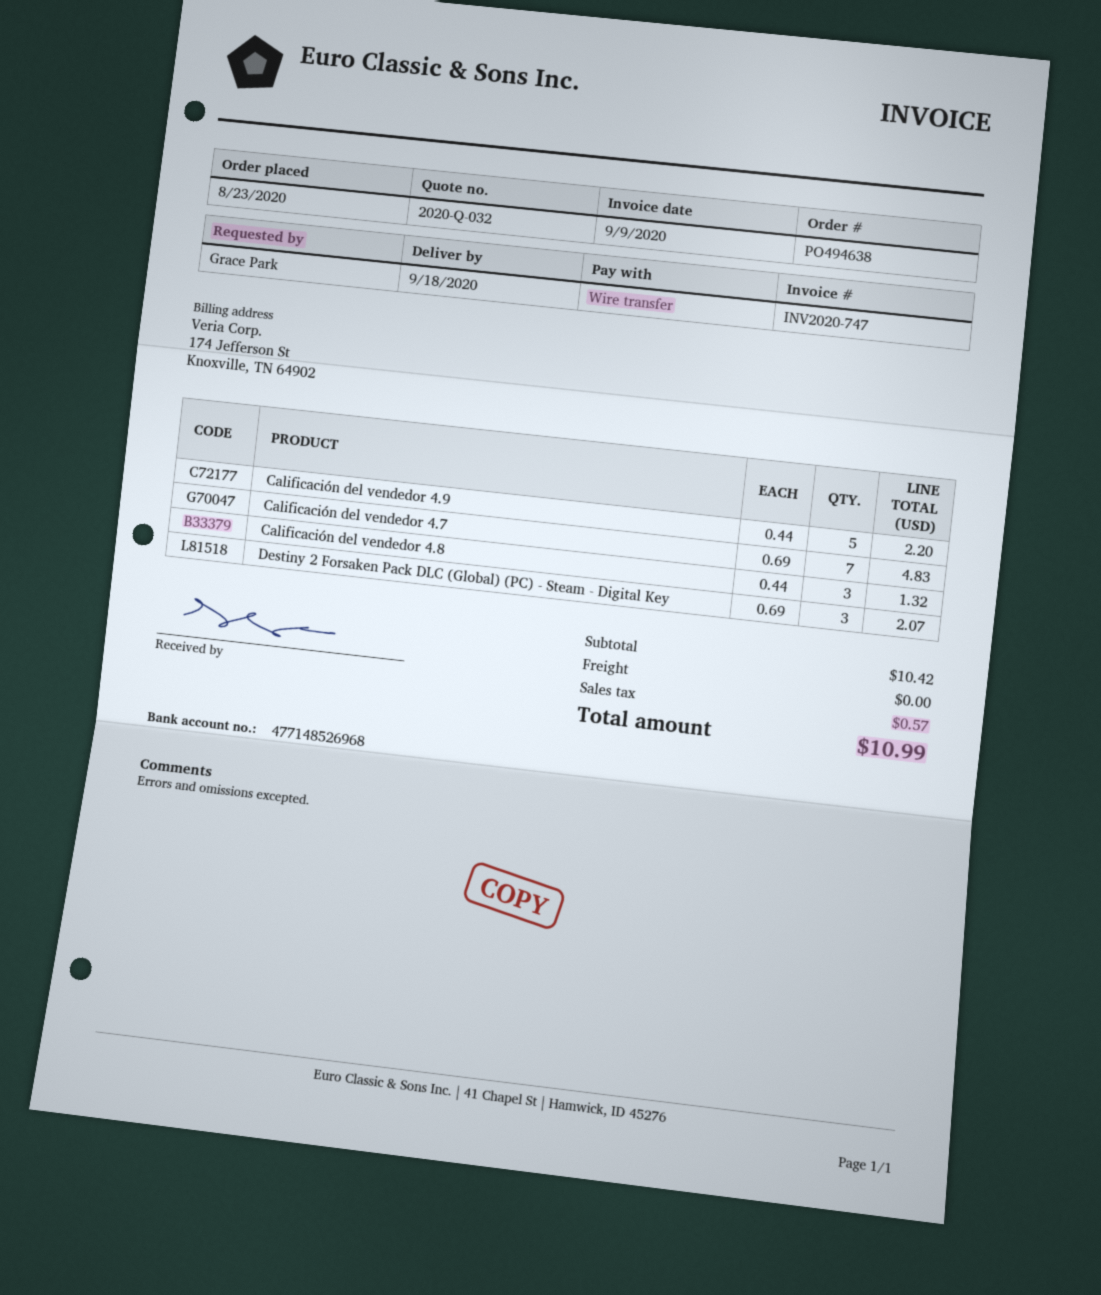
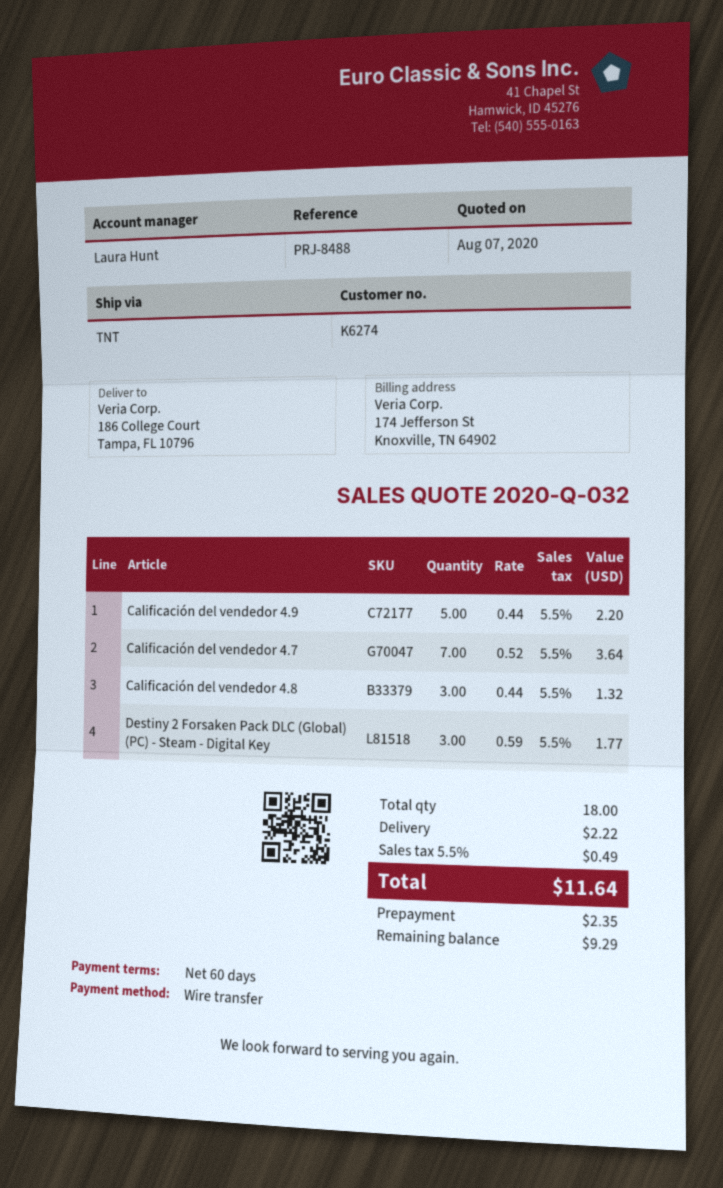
Calificación del vendedor 4.7: 7 x 0.69 = 4.83 -> 7 x 0.52 = 3.64
Destiny 2 Forsaken Pack DLC (Global) (PC) - Steam - Digital Key: 3 x 0.69 = 2.07 -> 3 x 0.59 = 1.77
shipping: 0.00 -> 2.22
tax: 0.57 -> 0.49
total: 10.99 -> 11.64

